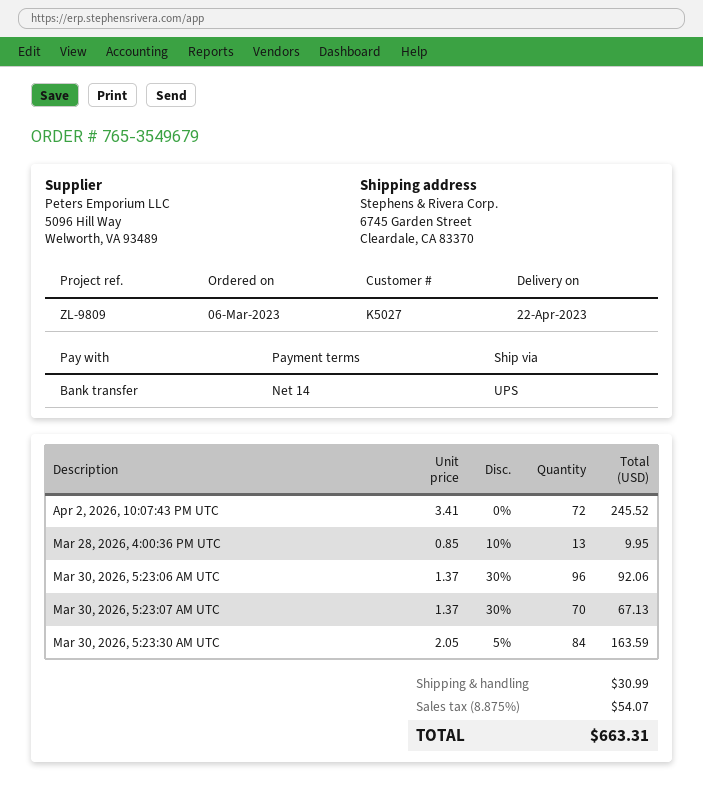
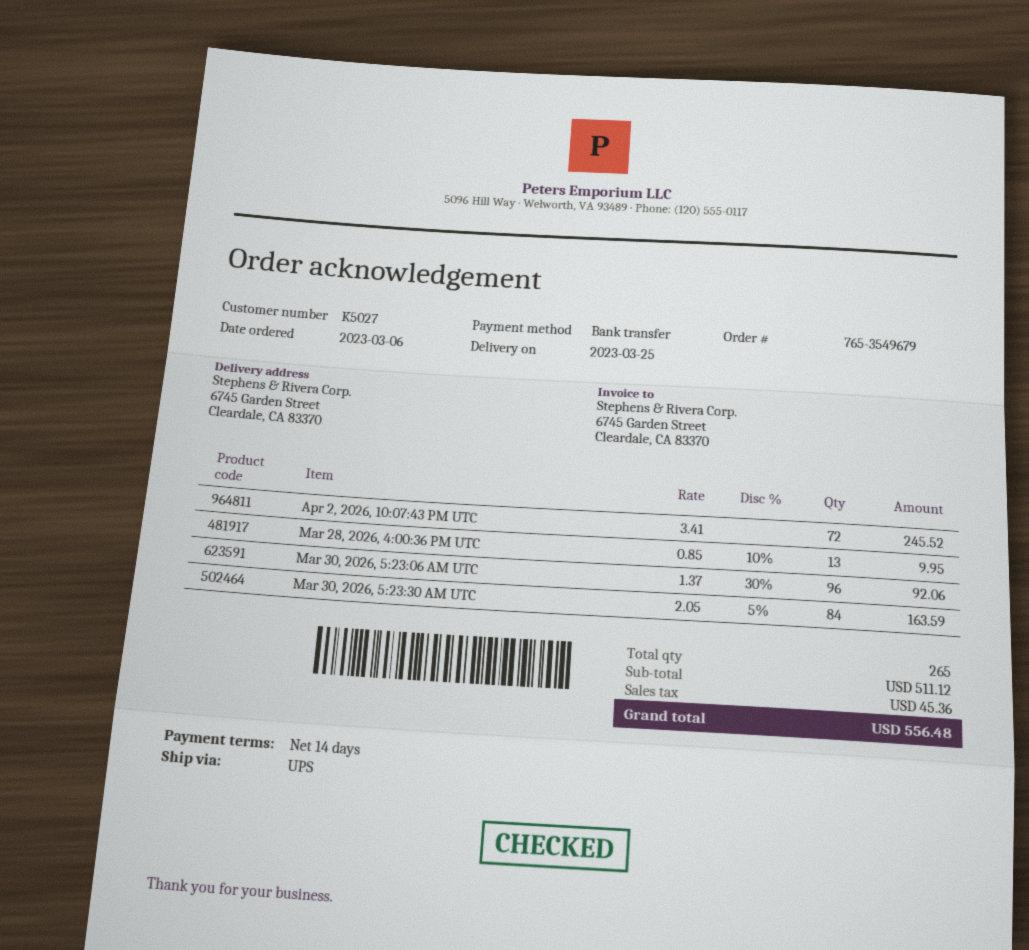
delivery date: 2023-04-22 -> 2023-03-25
Mar 30, 2026, 5:23:07 AM UTC: 70 x 1.37 - 30% = 67.13 -> none
shipping: 30.99 -> none
tax: 54.07 -> 45.36
total: 663.31 -> 556.48

